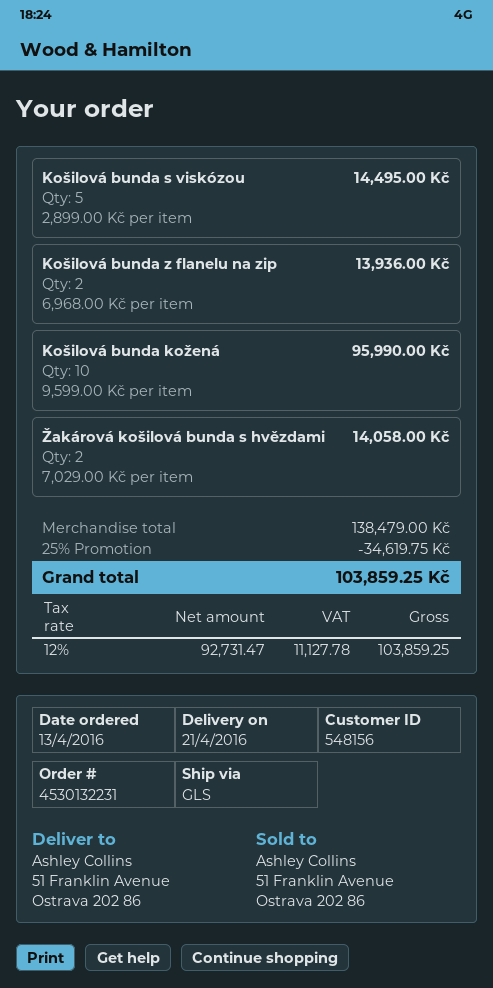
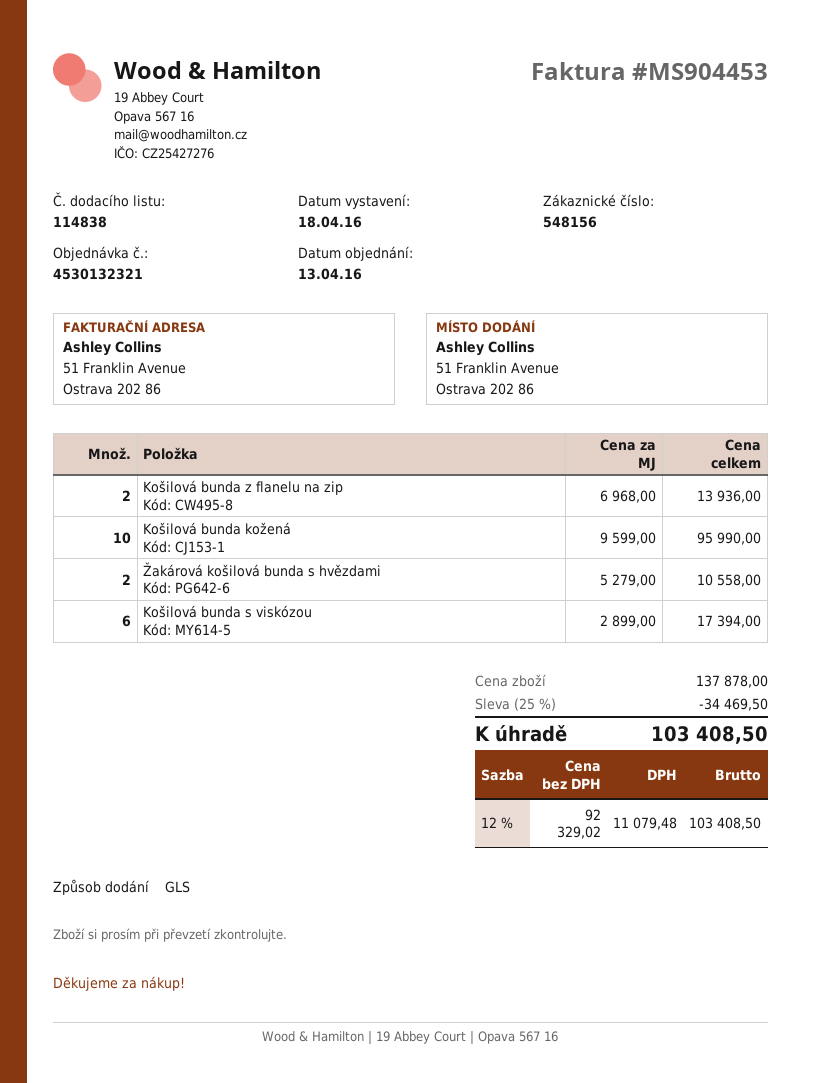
order number: 4530132231 -> 4530132321
Košilová bunda s viskózou: 5 x 2899.00 = 14495.00 -> 6 x 2899.00 = 17394.00
Žakárová košilová bunda s hvězdami: 2 x 7029.00 = 14058.00 -> 2 x 5279.00 = 10558.00
subtotal: 138479.00 -> 137878.00
discount: 25% = 34619.75 -> 25% = 34469.50
net: 92731.47 -> 92329.02
tax: 12% = 11127.78 -> 12% = 11079.48
total: 103859.25 -> 103408.50

